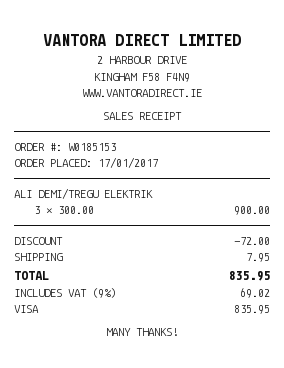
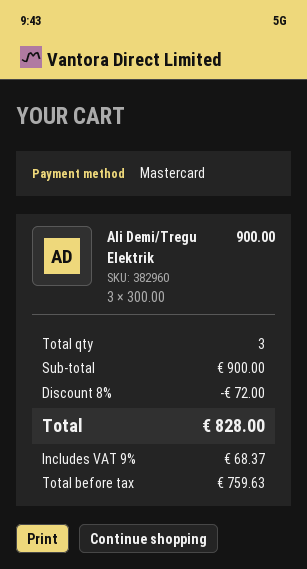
payment method: Visa -> Mastercard
shipping: 7.95 -> none
tax: 9% = 69.02 -> 9% = 68.37
total: 835.95 -> 828.00

